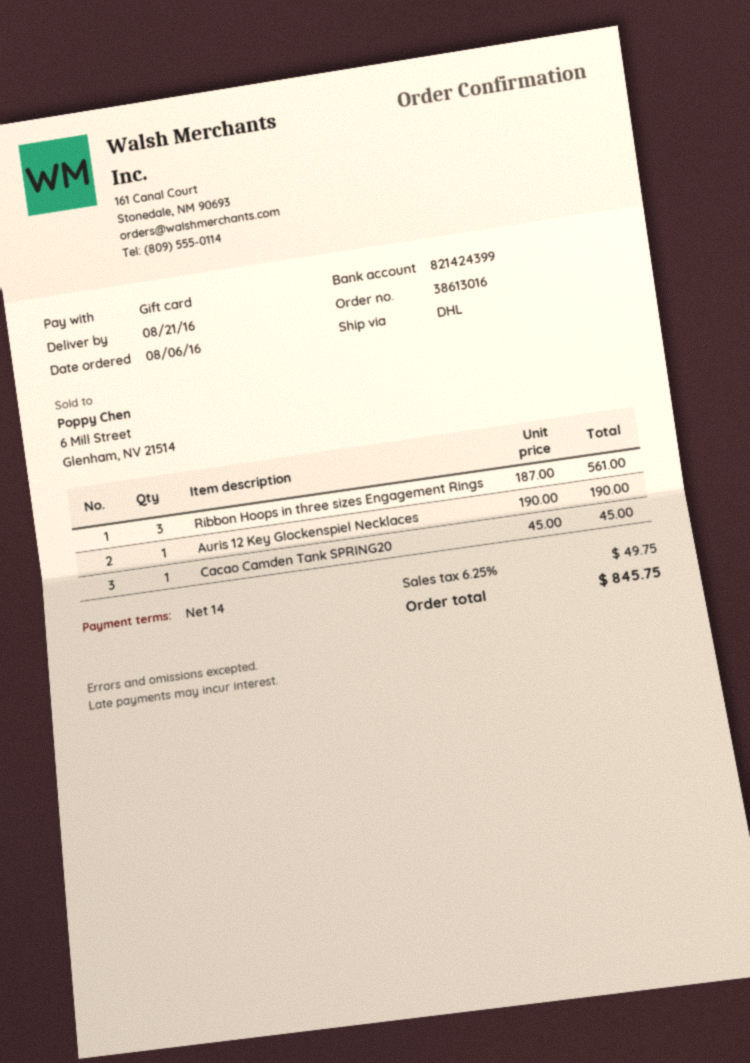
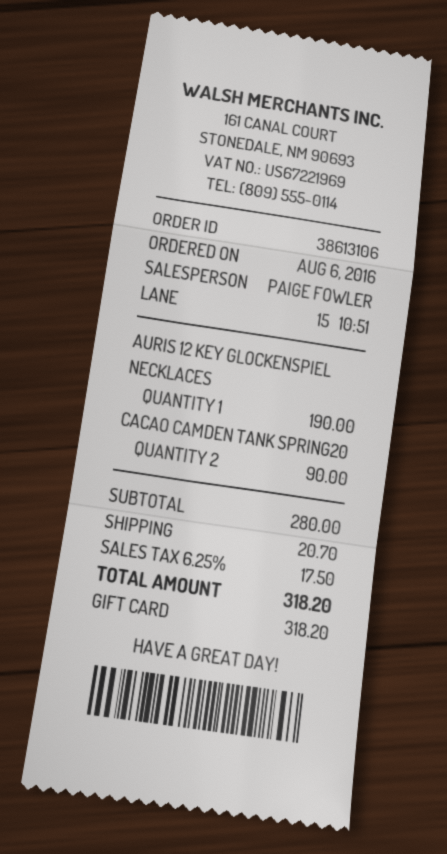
order number: 38613016 -> 38613106
Ribbon Hoops in three sizes Engagement Rings: 3 for 561.00 -> none
Cacao Camden Tank SPRING20: 1 for 45.00 -> 2 for 90.00
shipping: none -> 20.70
tax: 6.25% = 49.75 -> 6.25% = 17.50
total: 845.75 -> 318.20

